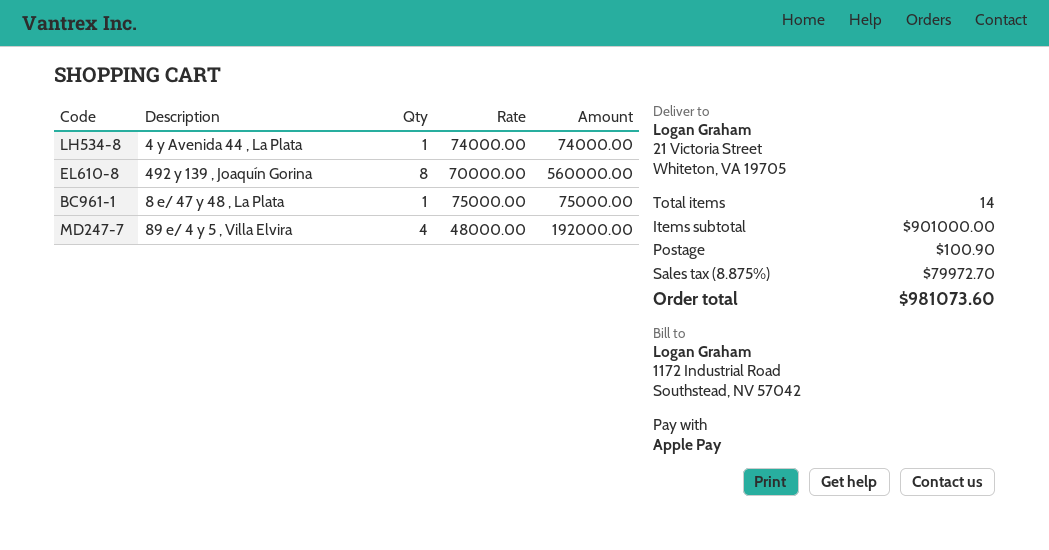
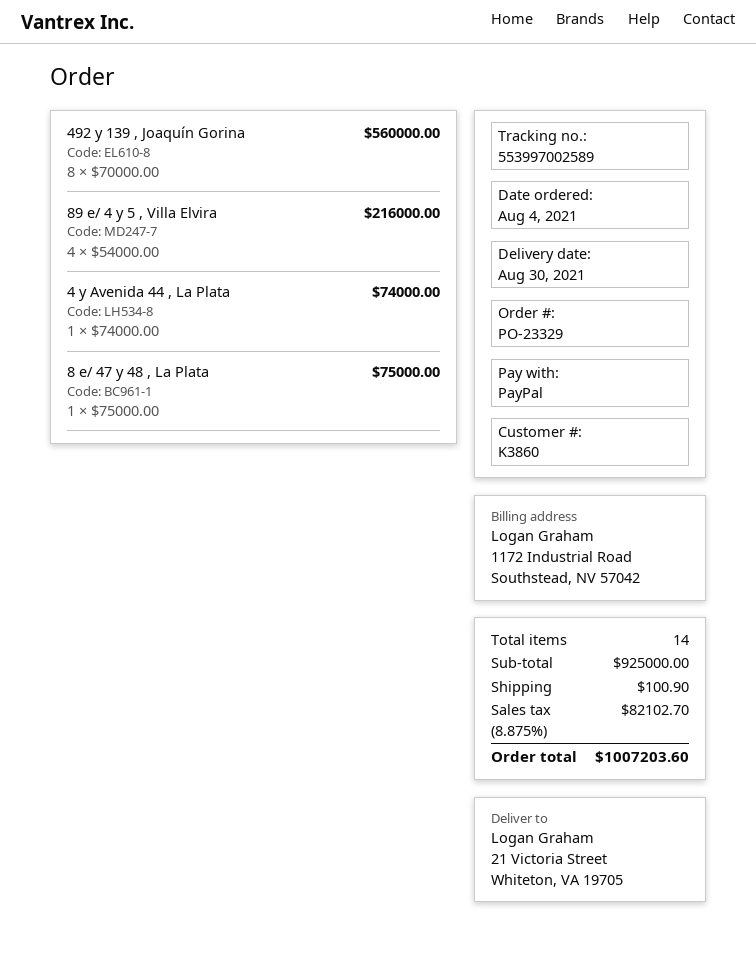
payment method: Apple Pay -> PayPal
89 e/ 4 y 5 , Villa Elvira: 4 x 48000.00 = 192000.00 -> 4 x 54000.00 = 216000.00
subtotal: 901000.00 -> 925000.00
tax: 8.875% = 79972.70 -> 8.875% = 82102.70
total: 981073.60 -> 1007203.60

